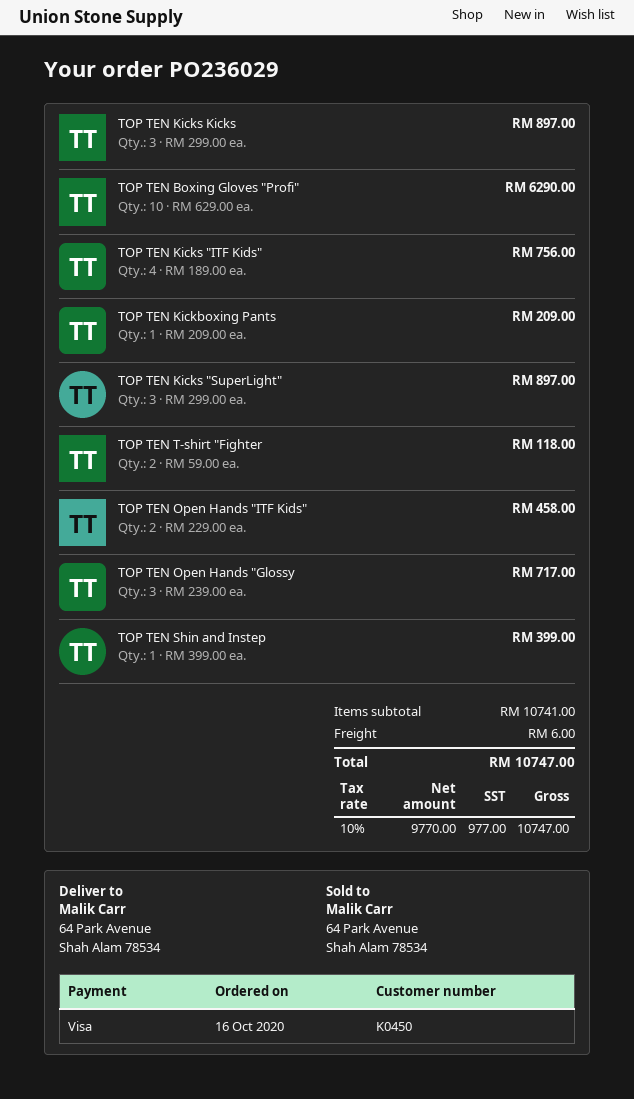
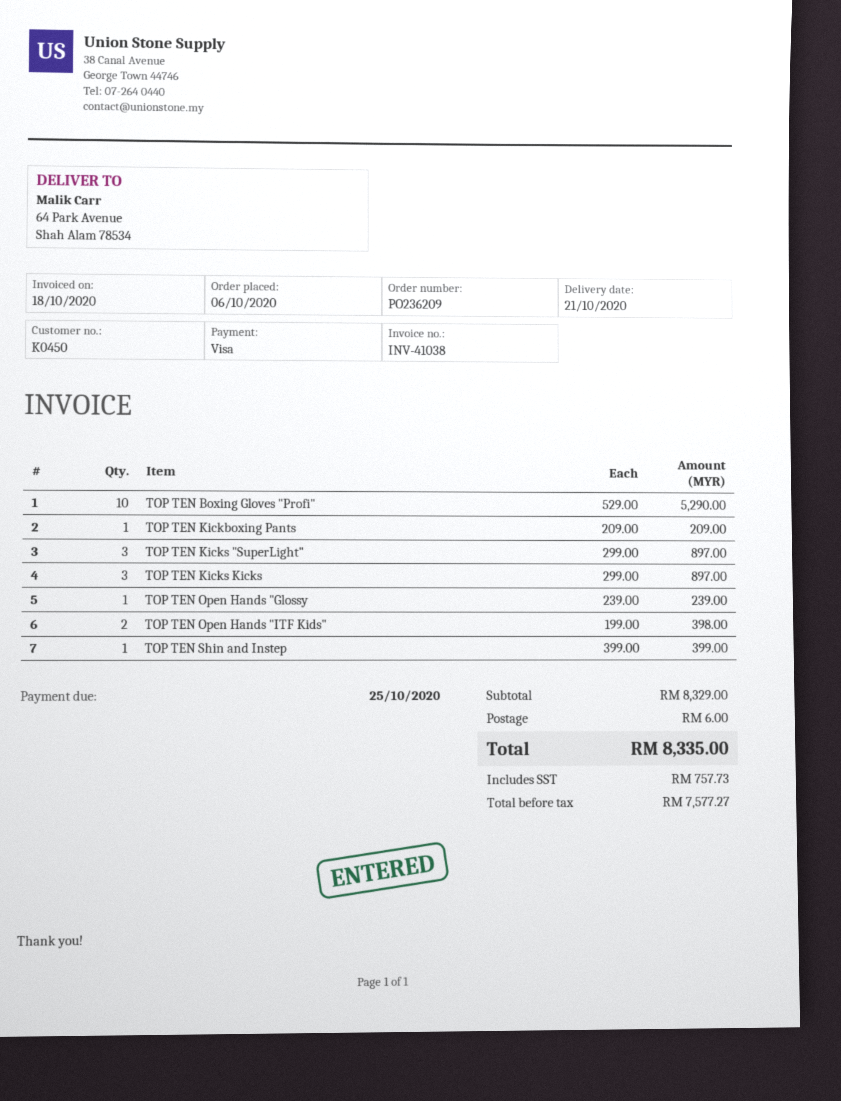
order number: PO236029 -> PO236209
order date: 2020-10-16 -> 2020-10-06
TOP TEN Boxing Gloves "Profi": 10 x 629.00 = 6290.00 -> 10 x 529.00 = 5290.00
TOP TEN Kicks "ITF Kids": 4 x 189.00 = 756.00 -> none
TOP TEN T-shirt "Fighter: 2 x 59.00 = 118.00 -> none
TOP TEN Open Hands "ITF Kids": 2 x 229.00 = 458.00 -> 2 x 199.00 = 398.00
TOP TEN Open Hands "Glossy: 3 x 239.00 = 717.00 -> 1 x 239.00 = 239.00
subtotal: 10741.00 -> 8329.00
net: 9770.00 -> 7577.27
tax: 977.00 -> 757.73
total: 10747.00 -> 8335.00

